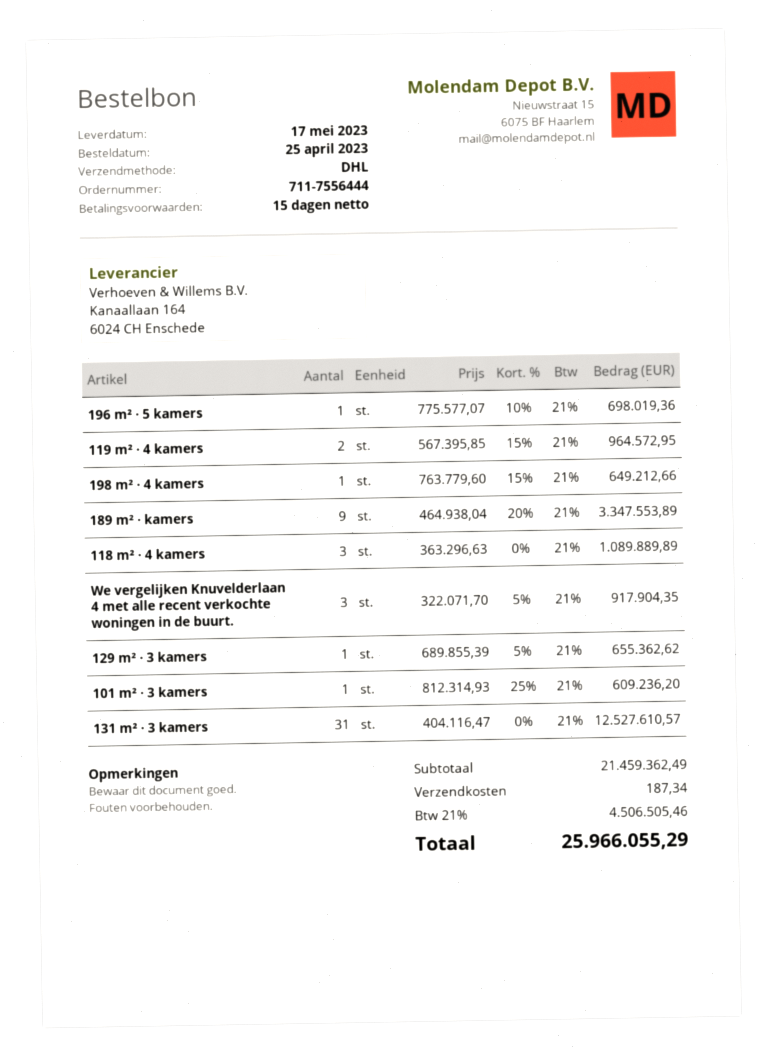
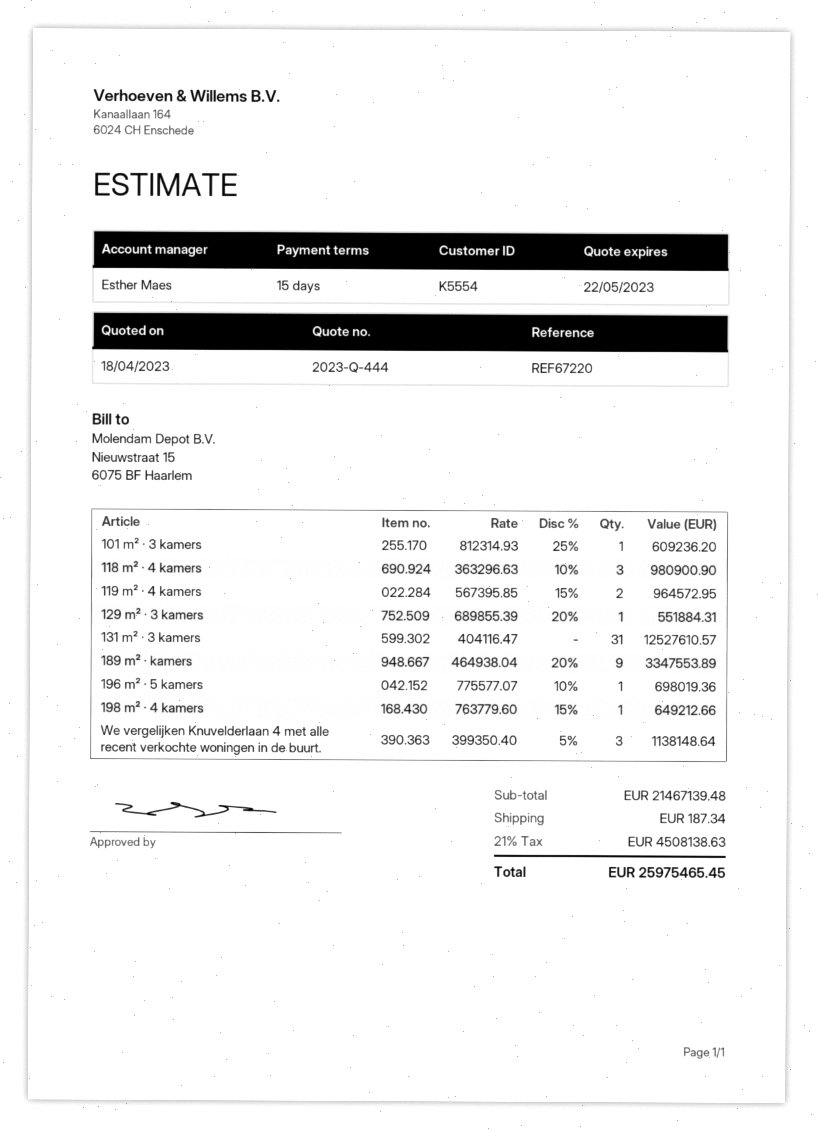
118 m² · 4 kamers: 3 x 363296.63 = 1089889.89 -> 3 x 363296.63 - 10% = 980900.90
We vergelijken Knuvelderlaan 4 met alle recent verkochte woningen in de buurt.: 3 x 322071.70 - 5% = 917904.35 -> 3 x 399350.40 - 5% = 1138148.64
129 m² · 3 kamers: 1 x 689855.39 - 5% = 655362.62 -> 1 x 689855.39 - 20% = 551884.31
subtotal: 21459362.49 -> 21467139.48
tax: 21% = 4506505.46 -> 21% = 4508138.63
total: 25966055.29 -> 25975465.45

